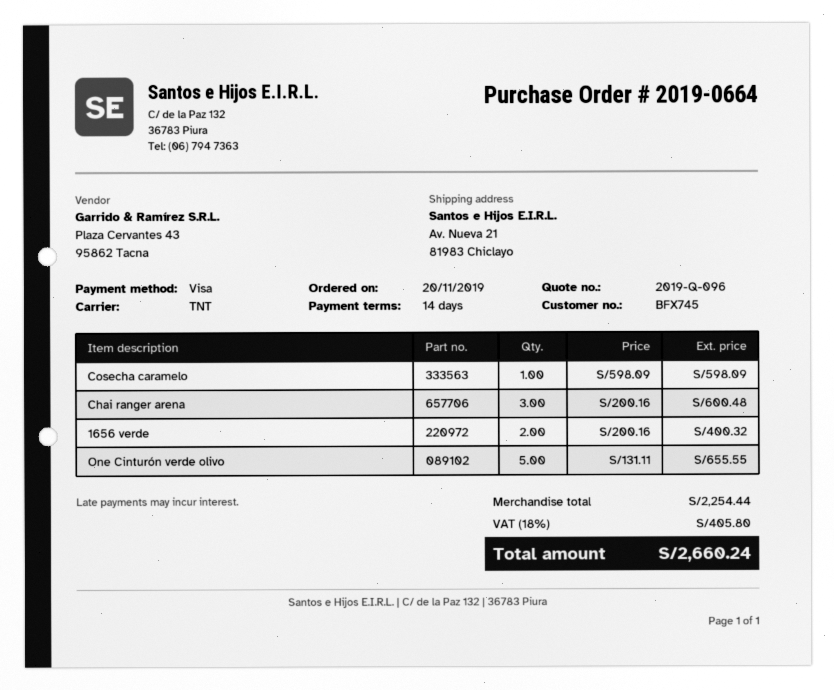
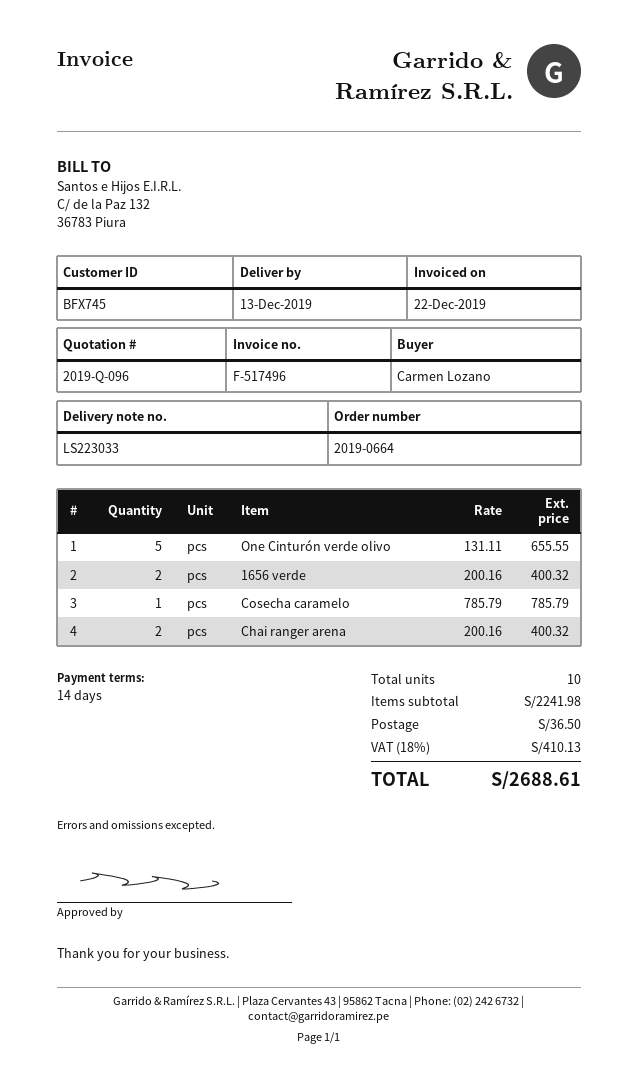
Cosecha caramelo: 1 x 598.09 = 598.09 -> 1 x 785.79 = 785.79
Chai ranger arena: 3 x 200.16 = 600.48 -> 2 x 200.16 = 400.32
subtotal: 2254.44 -> 2241.98
shipping: none -> 36.50
tax: 18% = 405.80 -> 18% = 410.13
total: 2660.24 -> 2688.61

